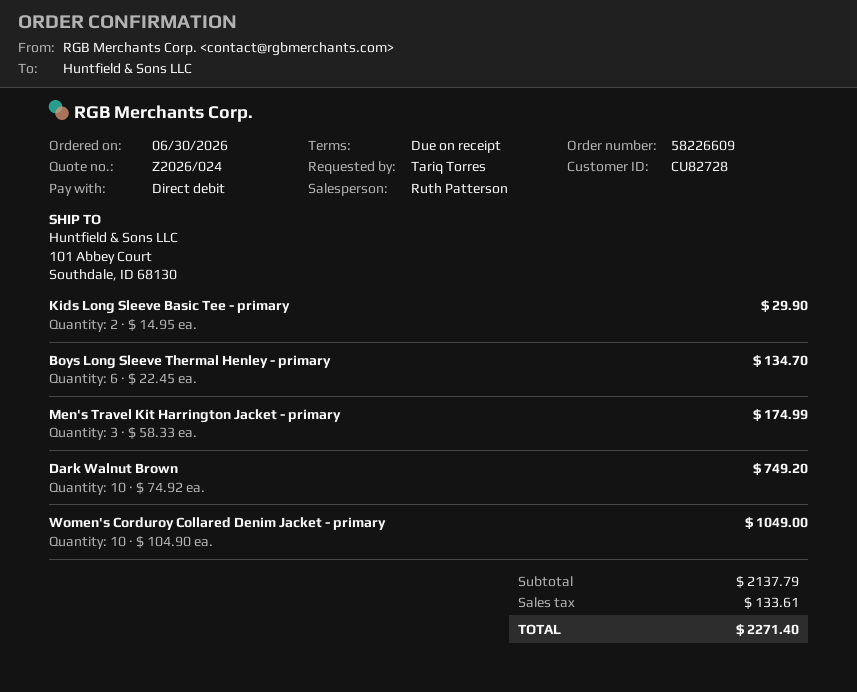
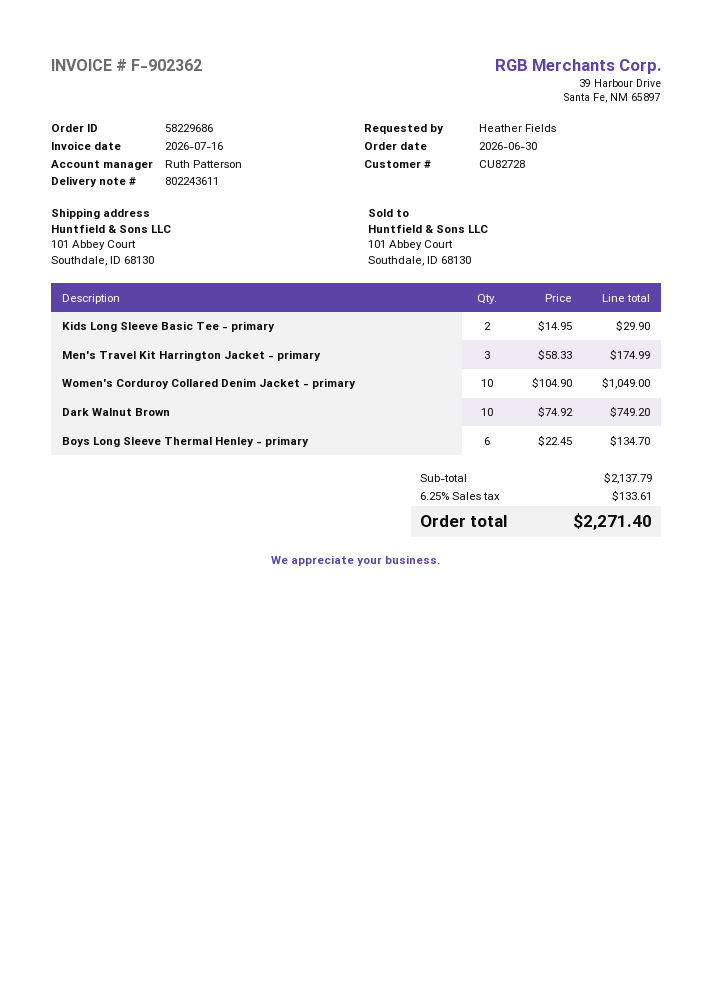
order number: 58226609 -> 58229686
ordered by: Tariq Torres -> Heather Fields

